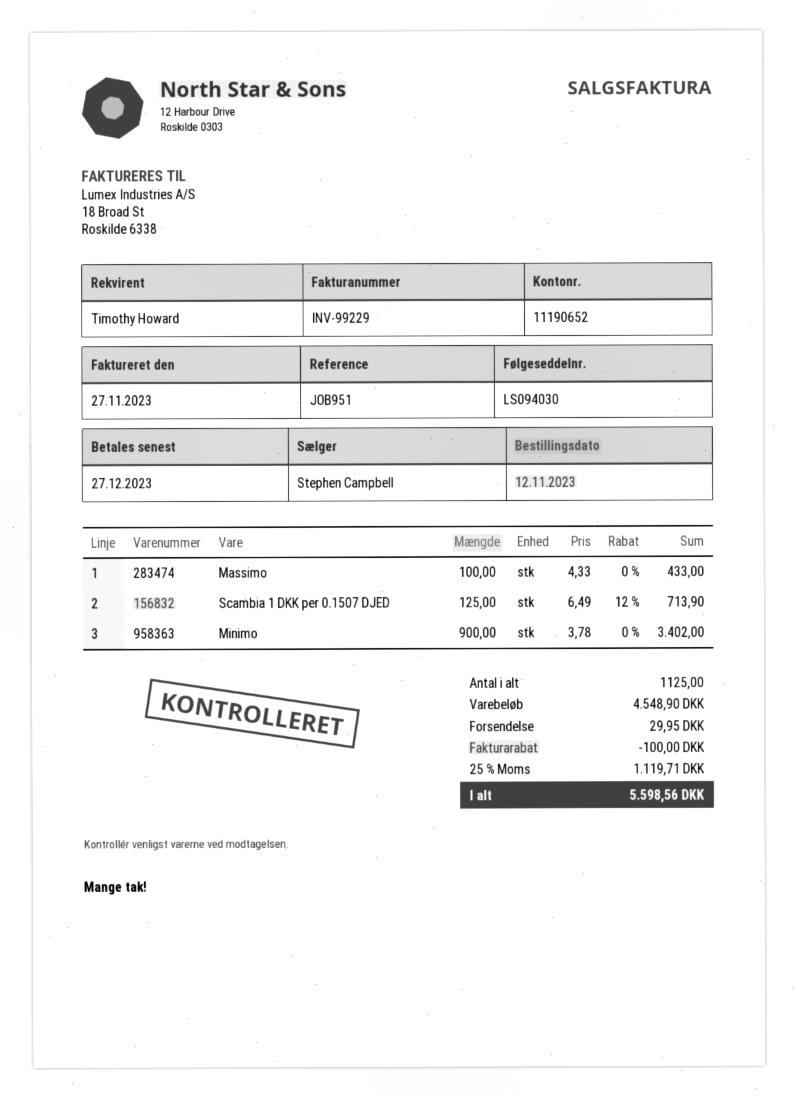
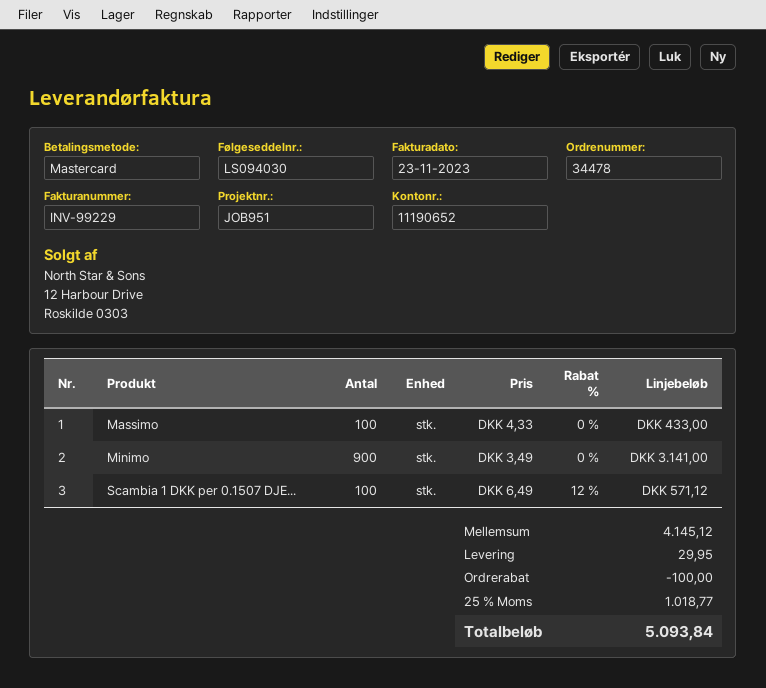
invoice date: 2023-11-27 -> 2023-11-23
Scambia 1 DKK per 0.1507 DJED: 125 x 6.49 - 12% = 713.90 -> 100 x 6.49 - 12% = 571.12
Minimo: 900 x 3.78 = 3402.00 -> 900 x 3.49 = 3141.00
subtotal: 4548.90 -> 4145.12
tax: 25% = 1119.71 -> 25% = 1018.77
total: 5598.56 -> 5093.84

